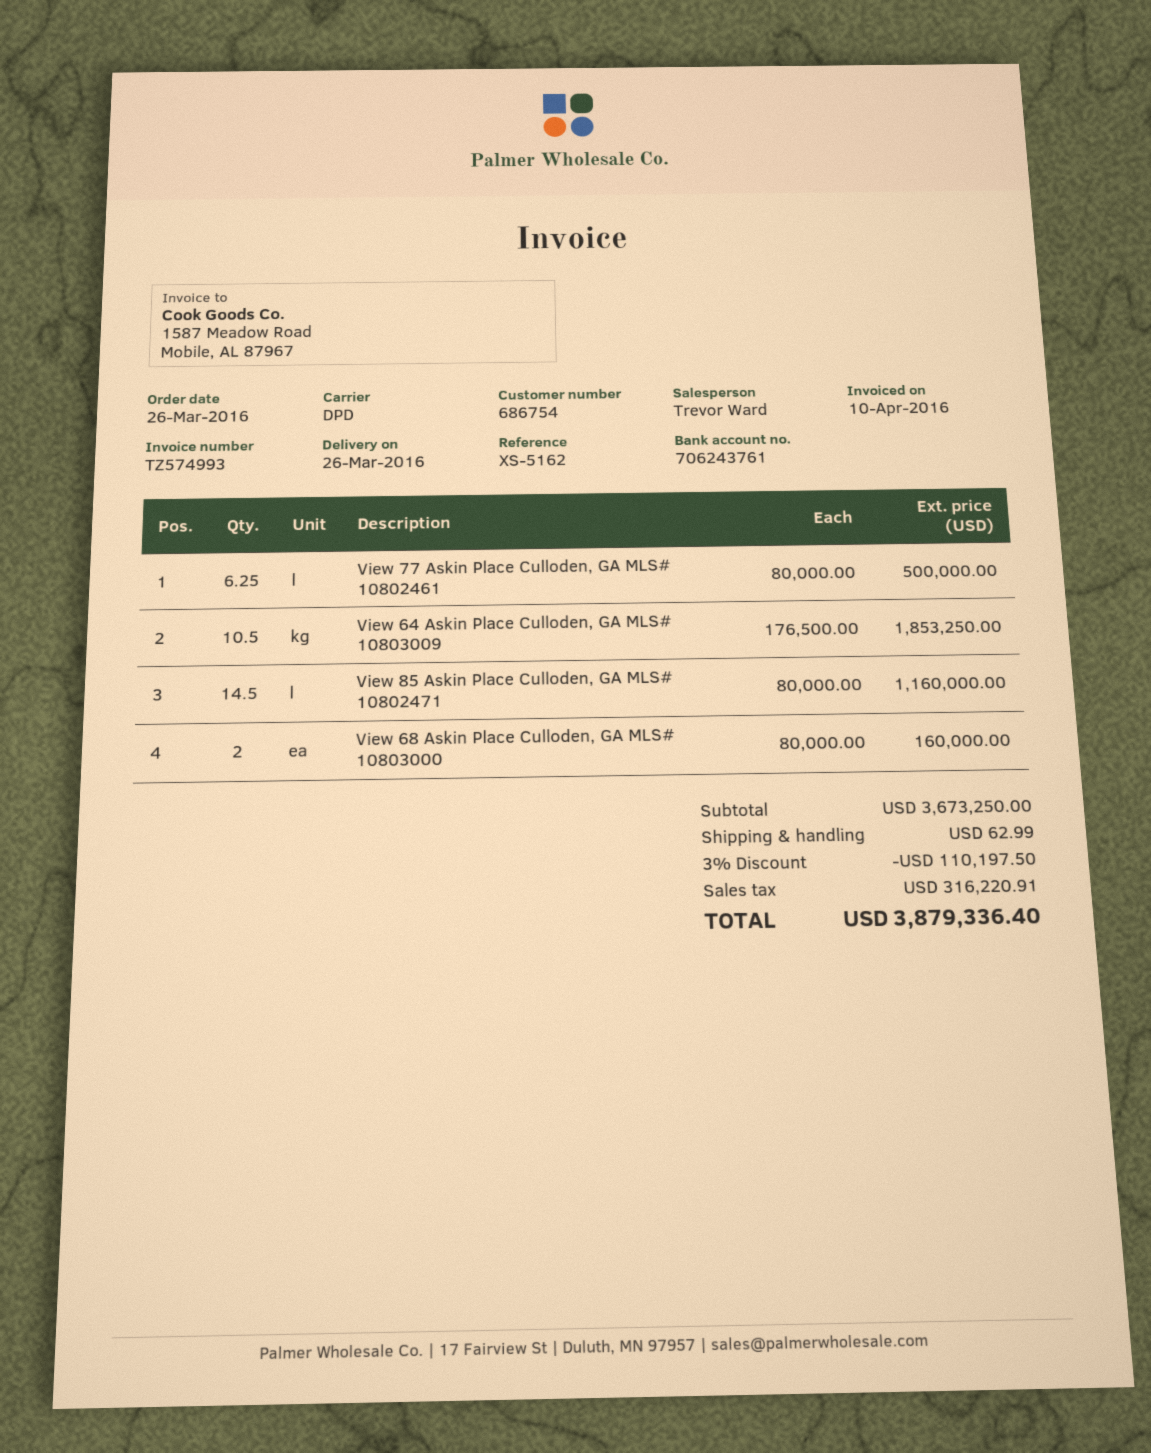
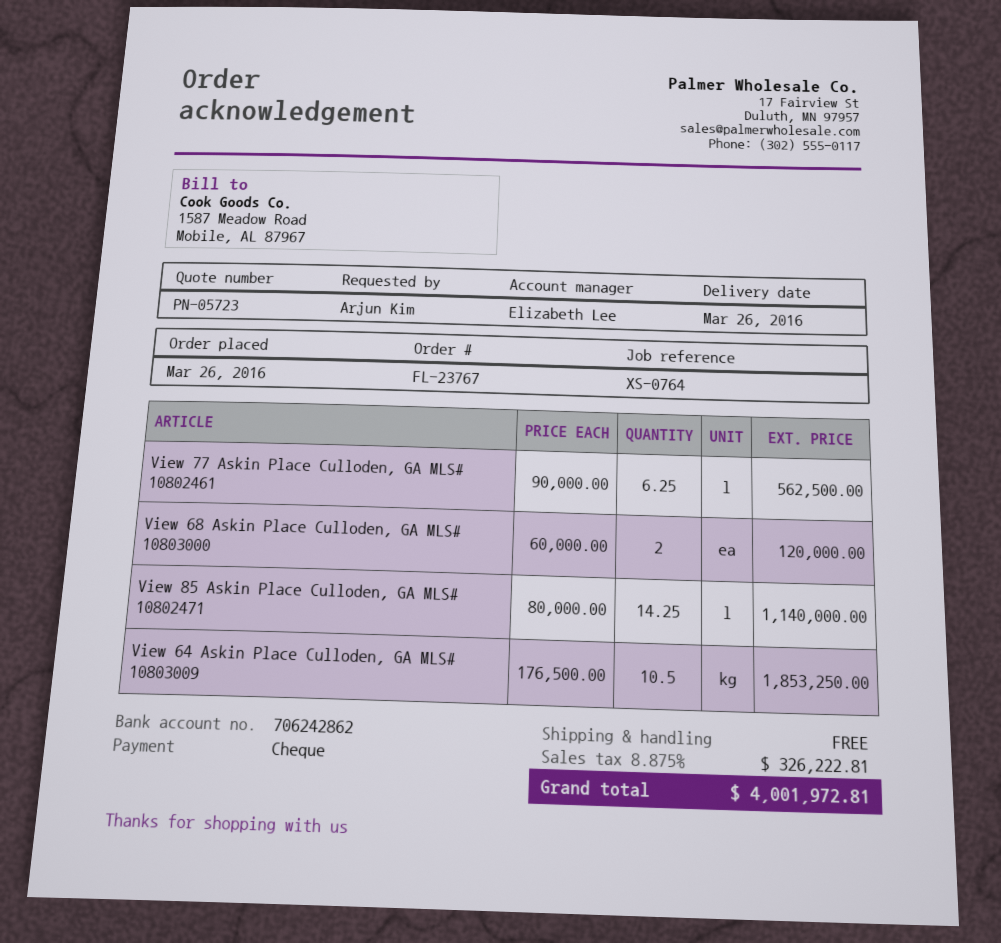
reference: XS-5162 -> XS-0764
sales rep: Trevor Ward -> Elizabeth Lee
bank account: 706243761 -> 706242862
View 77 Askin Place Culloden, GA MLS# 10802461: 6.25 x 80000.00 = 500000.00 -> 6.25 x 90000.00 = 562500.00
View 85 Askin Place Culloden, GA MLS# 10802471: 14.5 x 80000.00 = 1160000.00 -> 14.25 x 80000.00 = 1140000.00
View 68 Askin Place Culloden, GA MLS# 10803000: 2 x 80000.00 = 160000.00 -> 2 x 60000.00 = 120000.00
discount: 3% = 110197.50 -> none
shipping: 62.99 -> 0.00
tax: 316220.91 -> 326222.81
total: 3879336.40 -> 4001972.81

